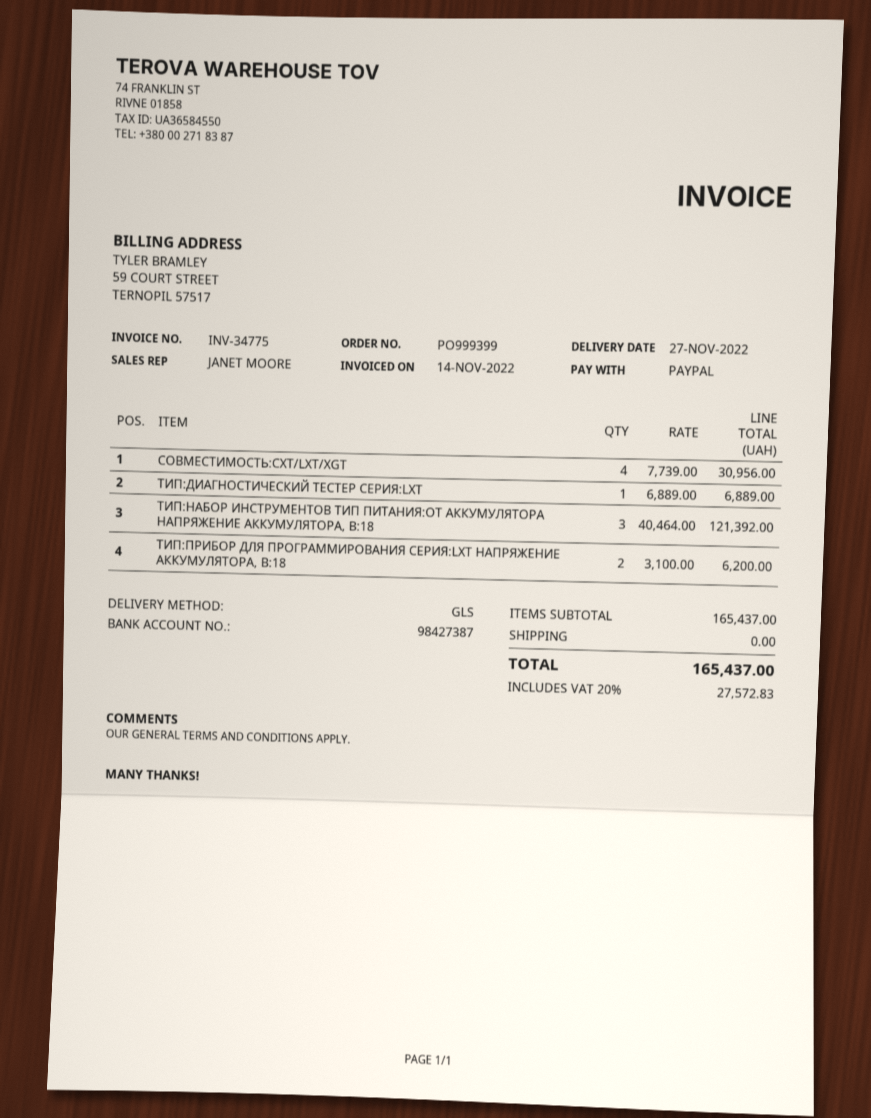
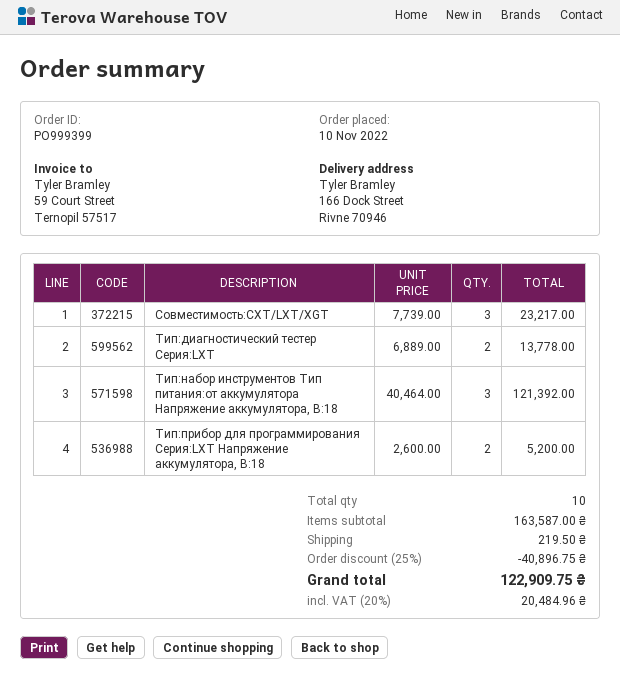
СОВМЕСТИМОСТЬ:CXT/LXT/XGT: 4 x 7739.00 = 30956.00 -> 3 x 7739.00 = 23217.00
ТИП:ДИАГНОСТИЧЕСКИЙ ТЕСТЕР СЕРИЯ:LXT: 1 x 6889.00 = 6889.00 -> 2 x 6889.00 = 13778.00
ТИП:ПРИБОР ДЛЯ ПРОГРАММИРОВАНИЯ СЕРИЯ:LXT НАПРЯЖЕНИЕ АККУМУЛЯТОРА, В:18: 2 x 3100.00 = 6200.00 -> 2 x 2600.00 = 5200.00
subtotal: 165437.00 -> 163587.00
discount: none -> 25% = 40896.75
shipping: 0.00 -> 219.50
tax: 20% = 27572.83 -> 20% = 20484.96
total: 165437.00 -> 122909.75

